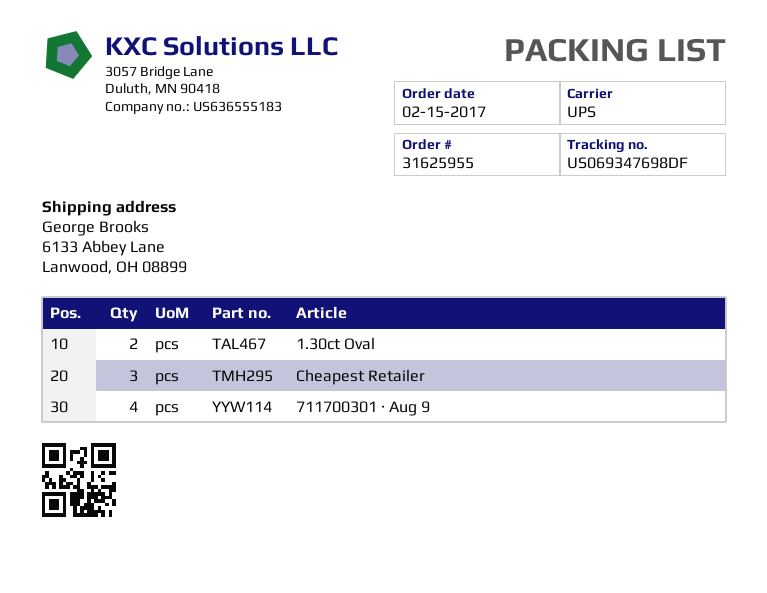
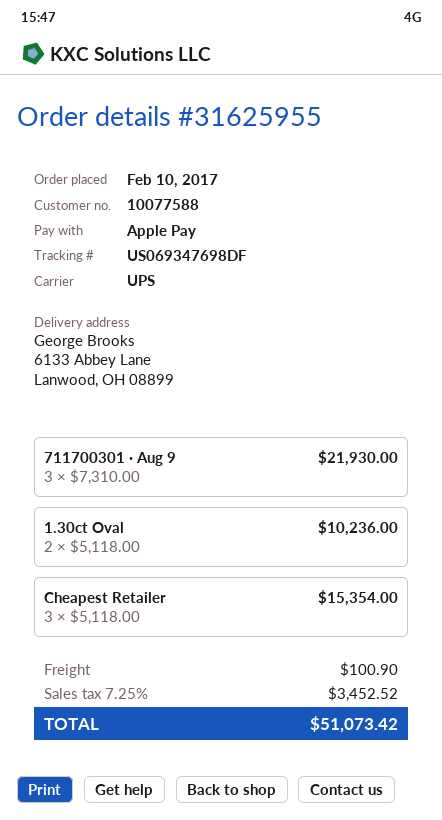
order date: 2017-02-15 -> 2017-02-10
711700301 · Aug 9: 4 -> 3

